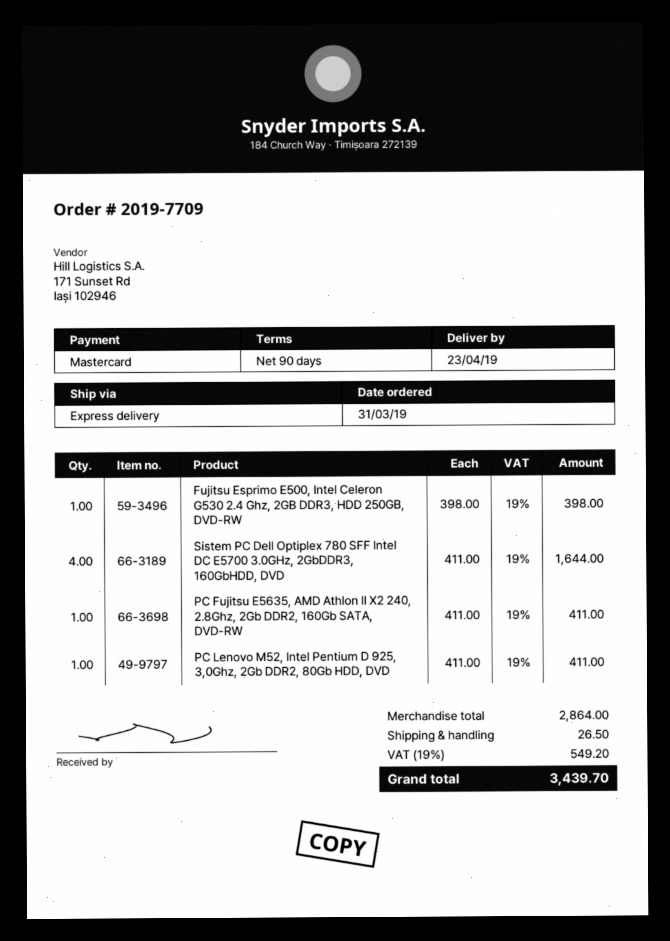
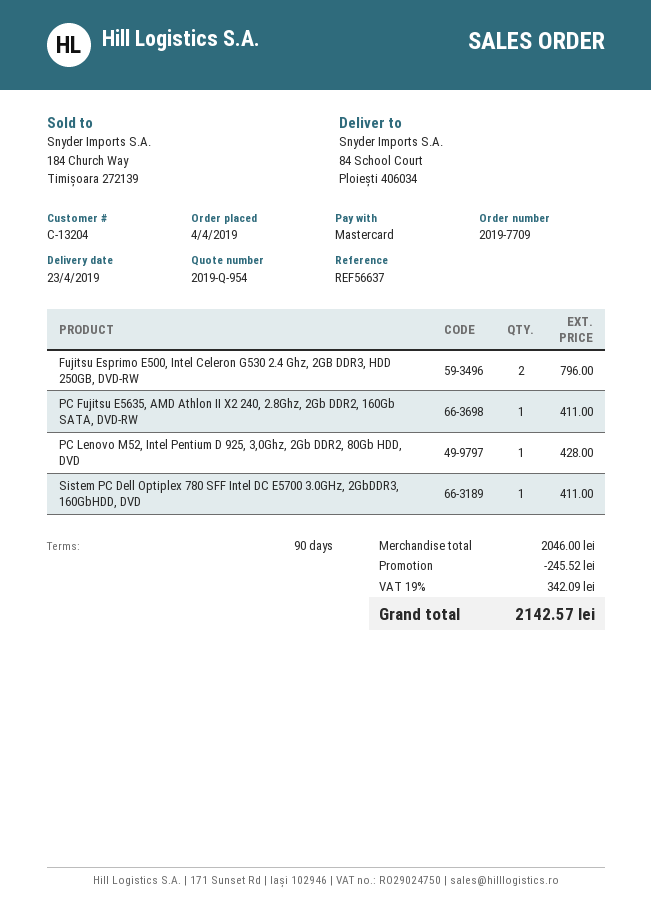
order date: 2019-03-31 -> 2019-04-04
Fujitsu Esprimo E500, Intel Celeron G530 2.4 Ghz, 2GB DDR3, HDD 250GB, DVD-RW: 1 for 398.00 -> 2 for 796.00
Sistem PC Dell Optiplex 780 SFF Intel DC E5700 3.0GHz, 2GbDDR3, 160GbHDD, DVD: 4 for 1644.00 -> 1 for 411.00
PC Lenovo M52, Intel Pentium D 925, 3,0Ghz, 2Gb DDR2, 80Gb HDD, DVD: 1 for 411.00 -> 1 for 428.00
subtotal: 2864.00 -> 2046.00
discount: none -> 245.52
shipping: 26.50 -> none
tax: 19% = 549.20 -> 19% = 342.09
total: 3439.70 -> 2142.57

